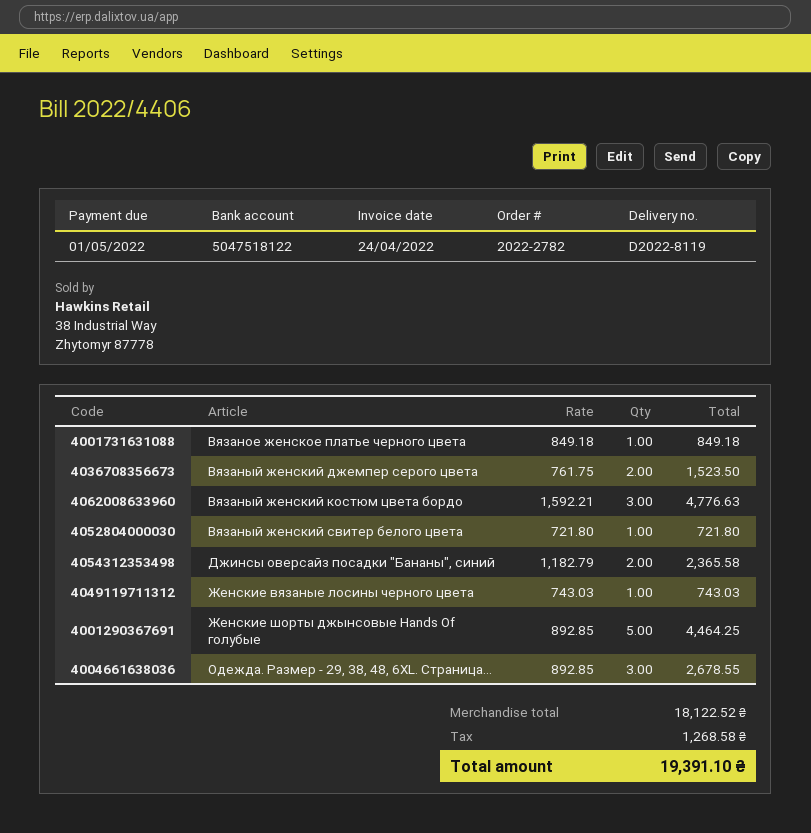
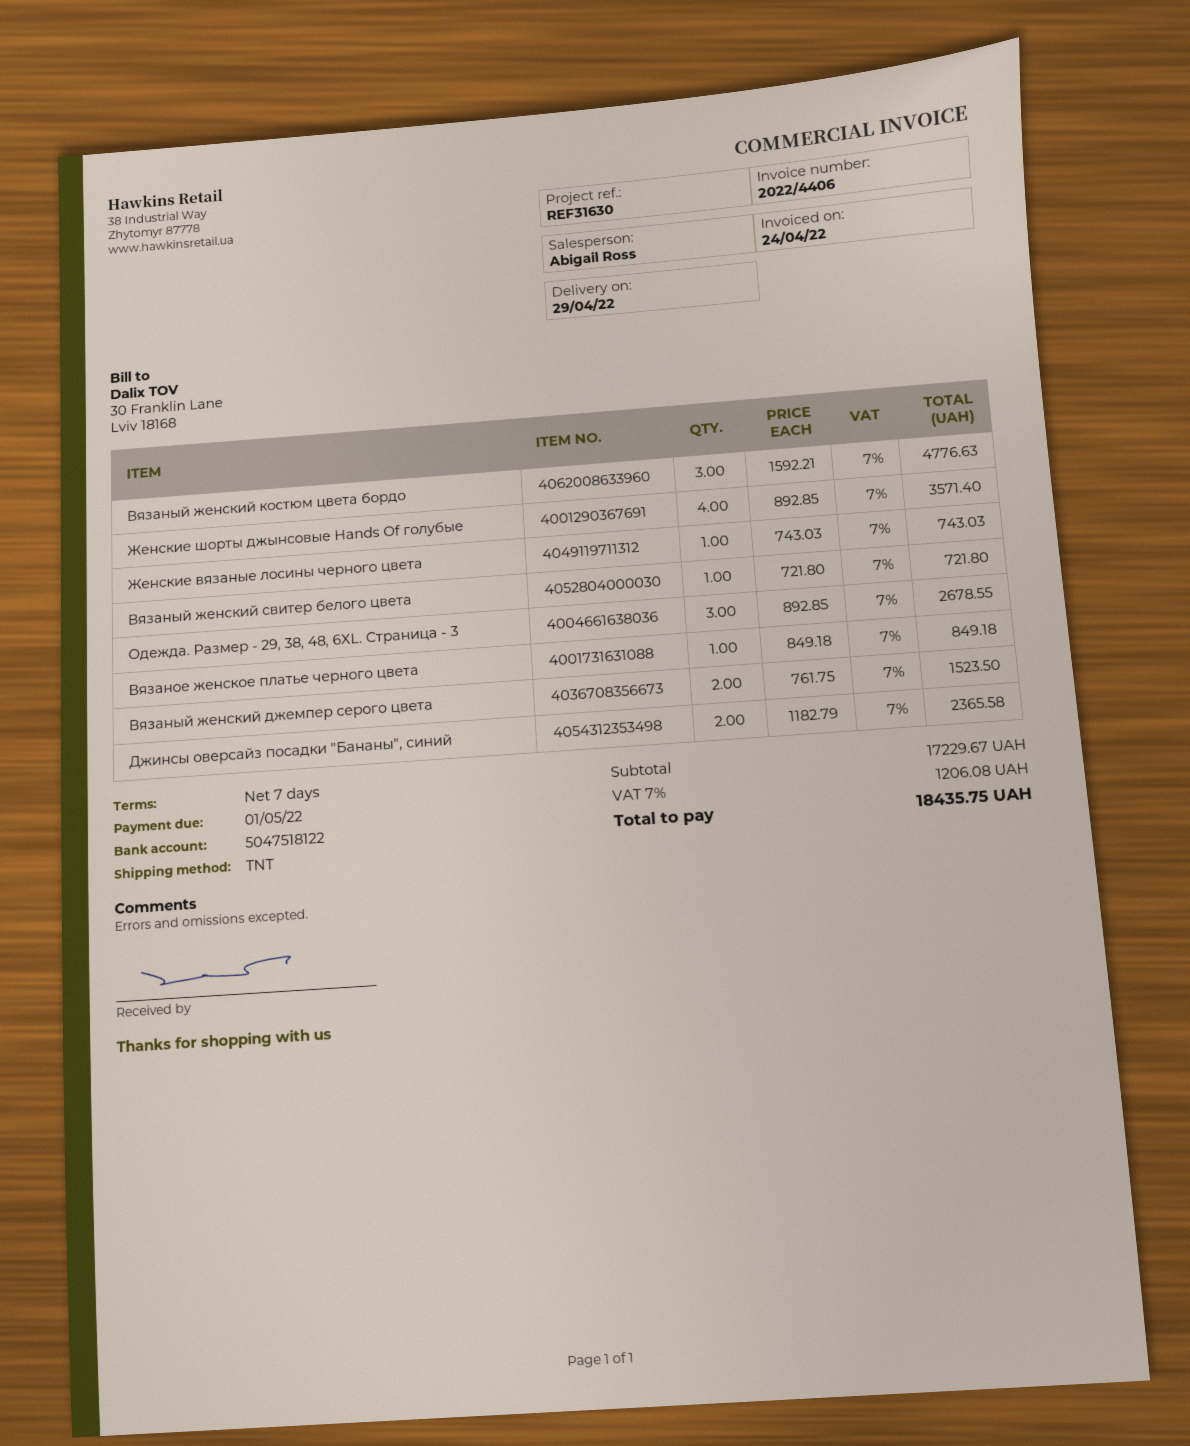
Женские шорты джынсовые Hands Of голубые: 5 x 892.85 = 4464.25 -> 4 x 892.85 = 3571.40
subtotal: 18122.52 -> 17229.67
tax: 1268.58 -> 1206.08
total: 19391.10 -> 18435.75

